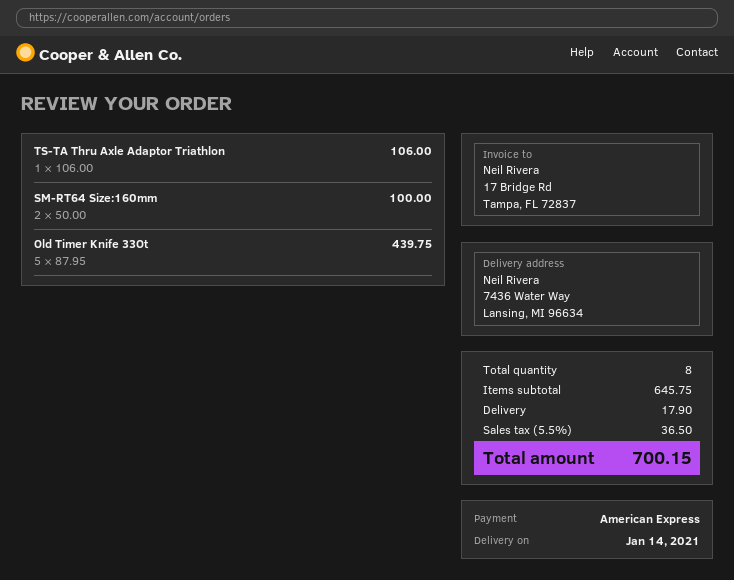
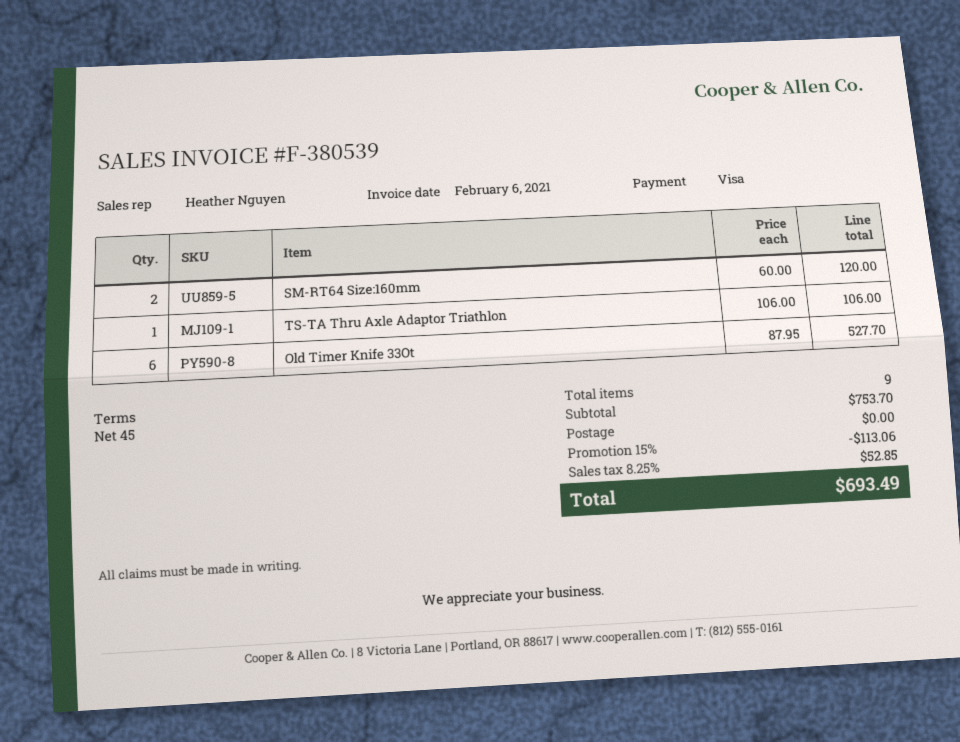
payment method: American Express -> Visa
SM-RT64 Size:160mm: 2 x 50.00 = 100.00 -> 2 x 60.00 = 120.00
Old Timer Knife 33Ot: 5 x 87.95 = 439.75 -> 6 x 87.95 = 527.70
total quantity: 8 -> 9
subtotal: 645.75 -> 753.70
discount: none -> 15% = 113.06
shipping: 17.90 -> 0.00
tax: 5.5% = 36.50 -> 8.25% = 52.85
total: 700.15 -> 693.49

